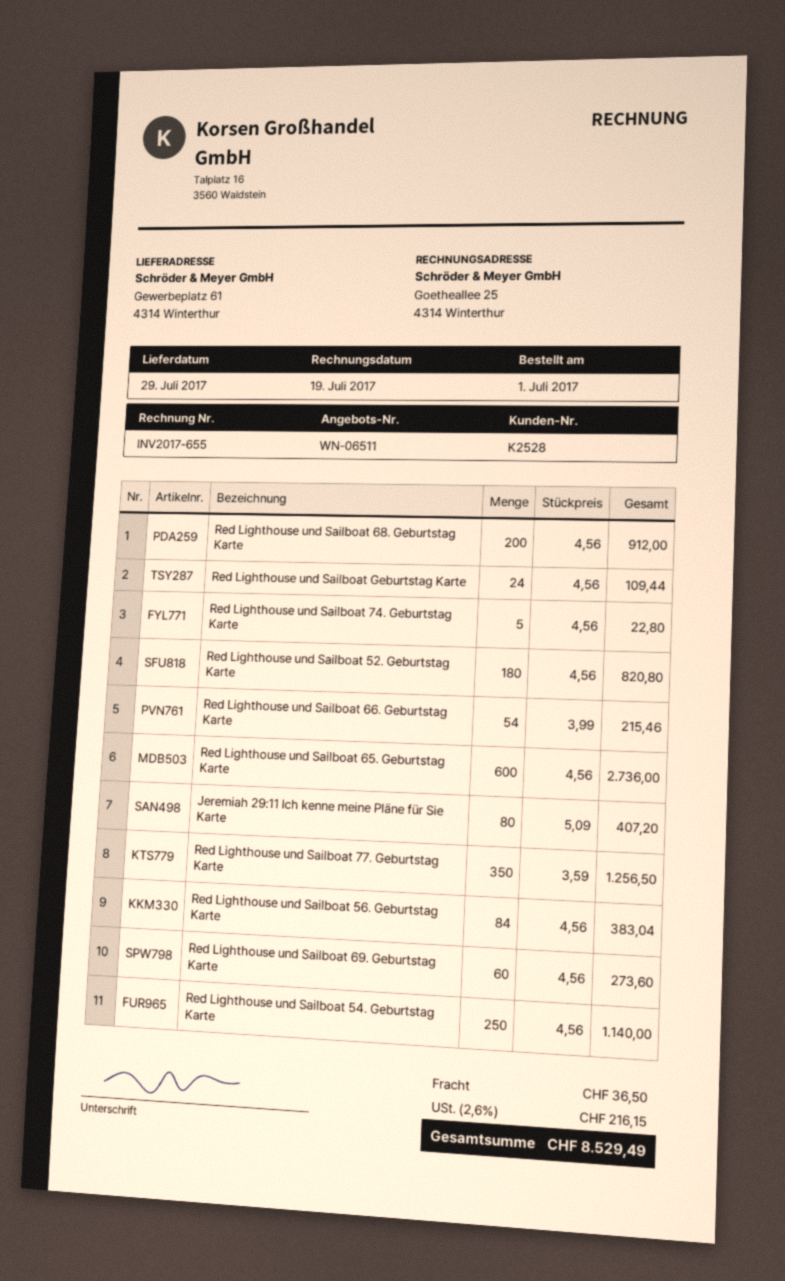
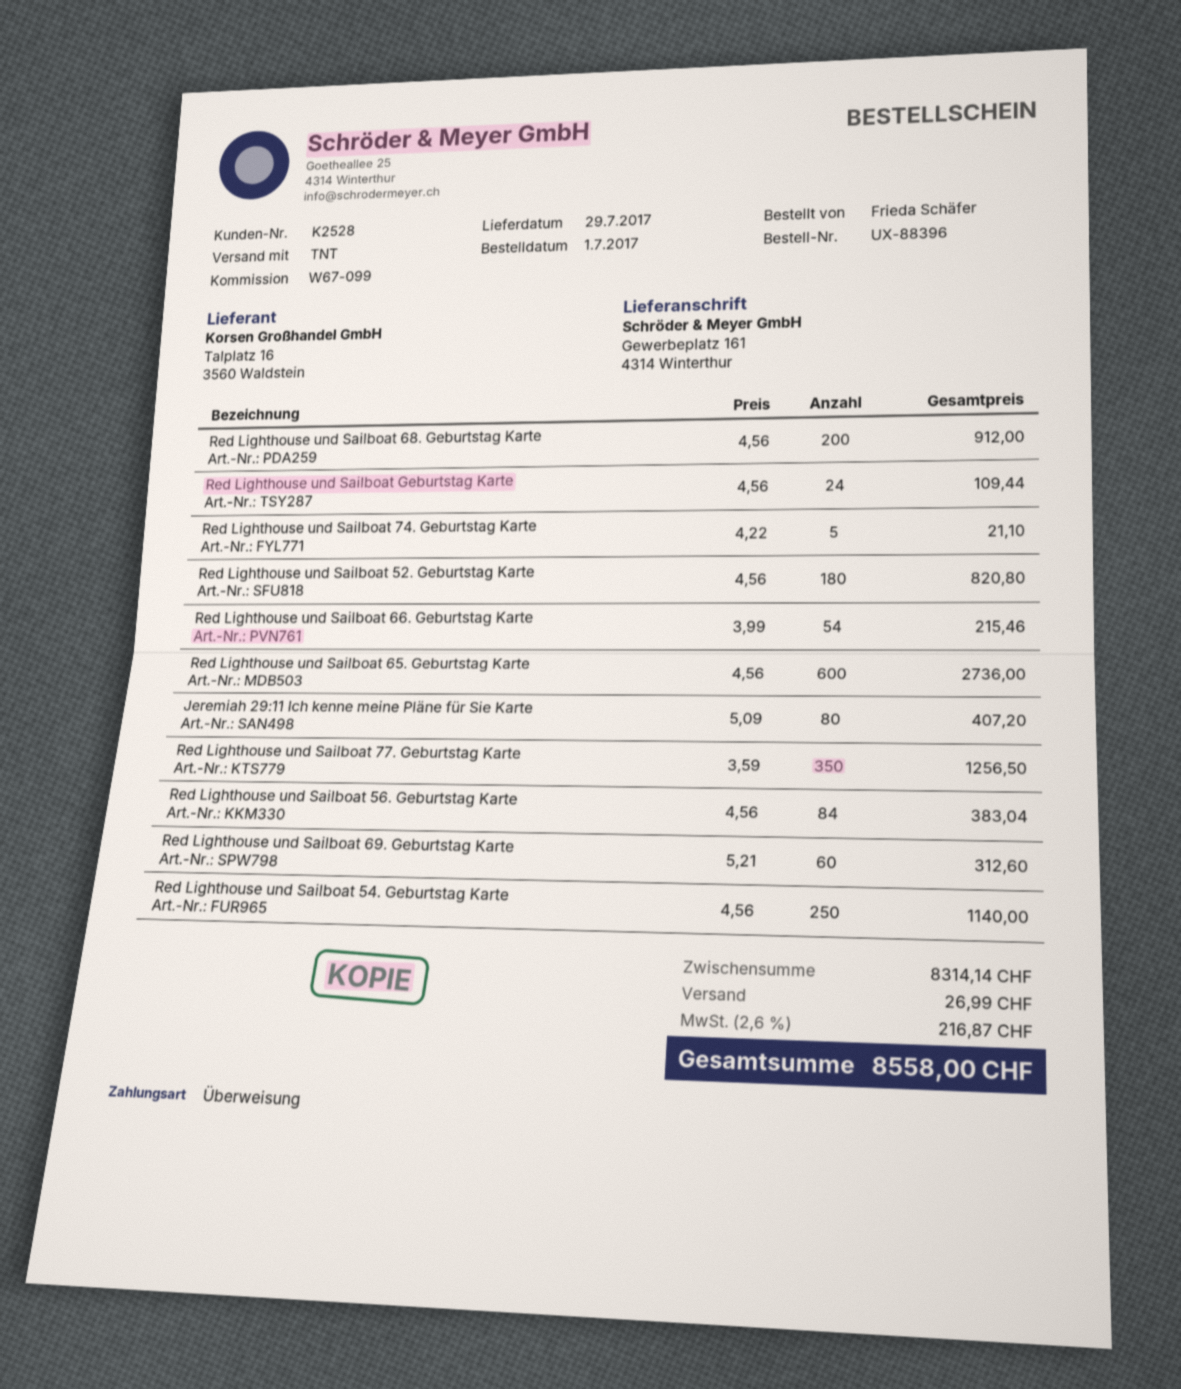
ship to: Gewerbeplatz 61, 4314 Winterthur -> Gewerbeplatz 161, 4314 Winterthur
Red Lighthouse und Sailboat 74. Geburtstag Karte: 5 x 4.56 = 22.80 -> 5 x 4.22 = 21.10
Red Lighthouse und Sailboat 69. Geburtstag Karte: 60 x 4.56 = 273.60 -> 60 x 5.21 = 312.60
shipping: 36.50 -> 26.99
tax: 2.6% = 216.15 -> 2.6% = 216.87
total: 8529.49 -> 8558.00

